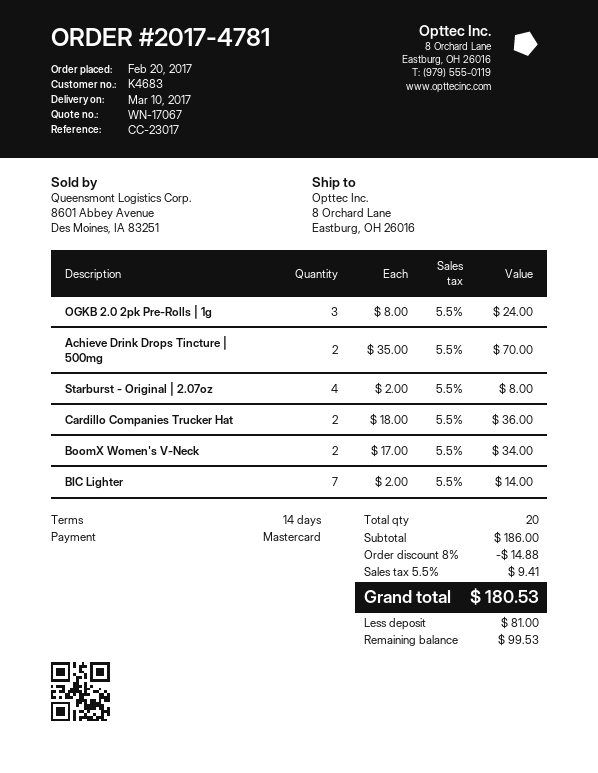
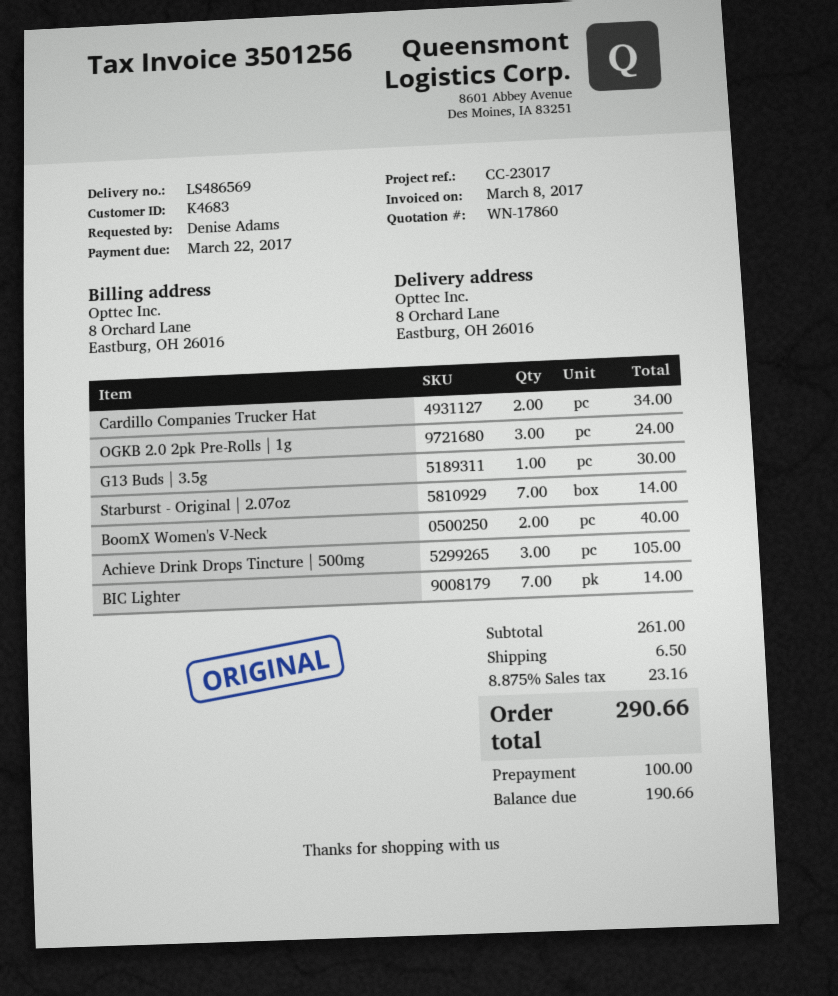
quote number: WN-17067 -> WN-17860
Achieve Drink Drops Tincture | 500mg: 2 for 70.00 -> 3 for 105.00
Starburst - Original | 2.07oz: 4 for 8.00 -> 7 for 14.00
Cardillo Companies Trucker Hat: 2 for 36.00 -> 2 for 34.00
BoomX Women's V-Neck: 2 for 34.00 -> 2 for 40.00
G13 Buds | 3.5g: none -> 1 for 30.00
subtotal: 186.00 -> 261.00
discount: 8% = 14.88 -> none
shipping: none -> 6.50
tax: 5.5% = 9.41 -> 8.875% = 23.16
total: 180.53 -> 290.66
deposit: 81.00 -> 100.00
balance: 99.53 -> 190.66

